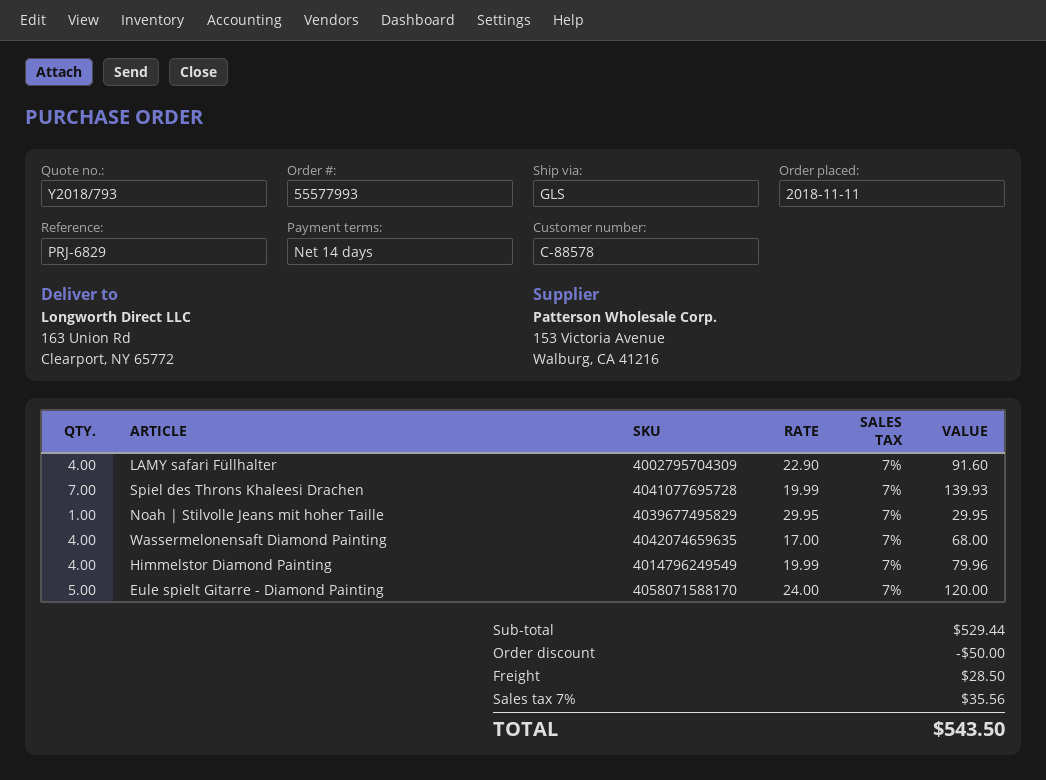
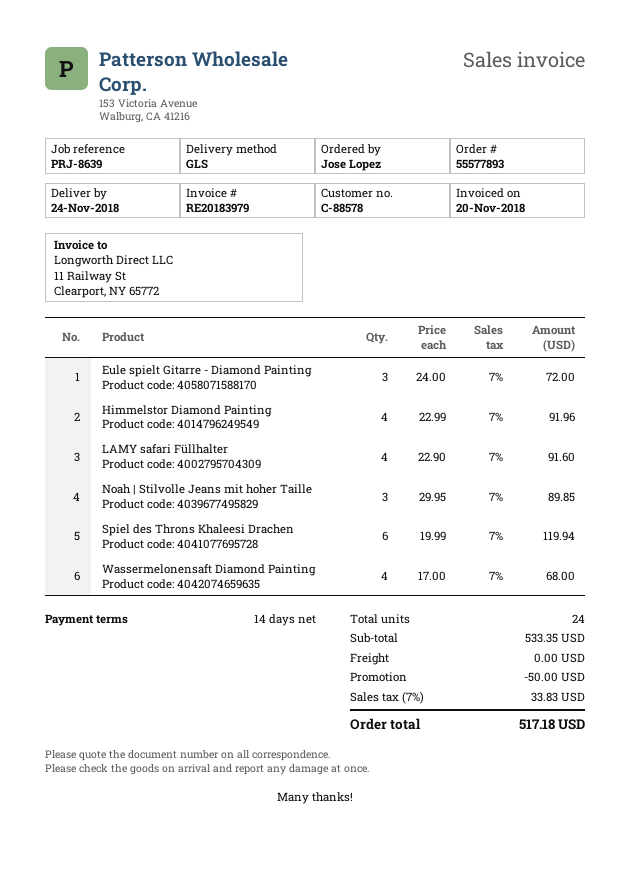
order number: 55577993 -> 55577893
reference: PRJ-6829 -> PRJ-8639
Spiel des Throns Khaleesi Drachen: 7 x 19.99 = 139.93 -> 6 x 19.99 = 119.94
Noah | Stilvolle Jeans mit hoher Taille: 1 x 29.95 = 29.95 -> 3 x 29.95 = 89.85
Himmelstor Diamond Painting: 4 x 19.99 = 79.96 -> 4 x 22.99 = 91.96
Eule spielt Gitarre - Diamond Painting: 5 x 24.00 = 120.00 -> 3 x 24.00 = 72.00
subtotal: 529.44 -> 533.35
shipping: 28.50 -> 0.00
tax: 7% = 35.56 -> 7% = 33.83
total: 543.50 -> 517.18

